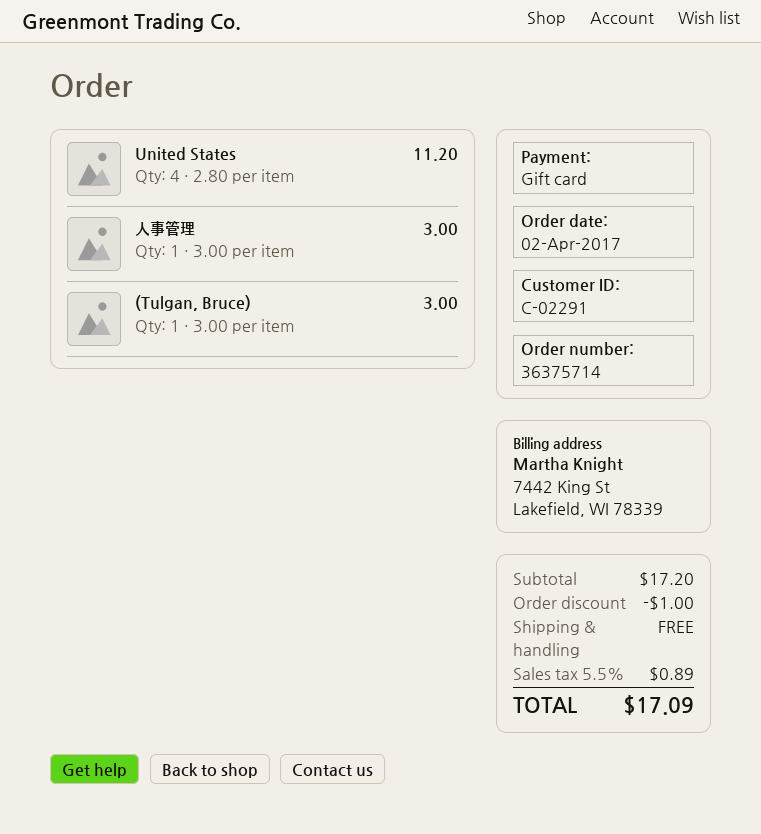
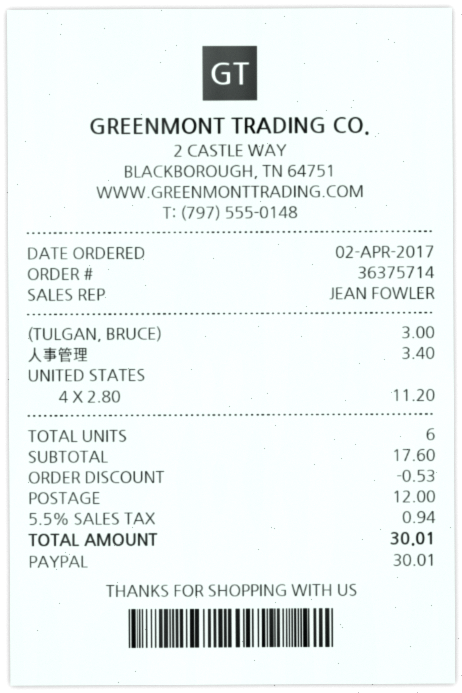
payment method: gift card -> PayPal
人事管理: 1 x 3.00 = 3.00 -> 1 x 3.40 = 3.40
subtotal: 17.20 -> 17.60
discount: 1.00 -> 0.53
shipping: 0.00 -> 12.00
tax: 5.5% = 0.89 -> 5.5% = 0.94
total: 17.09 -> 30.01

